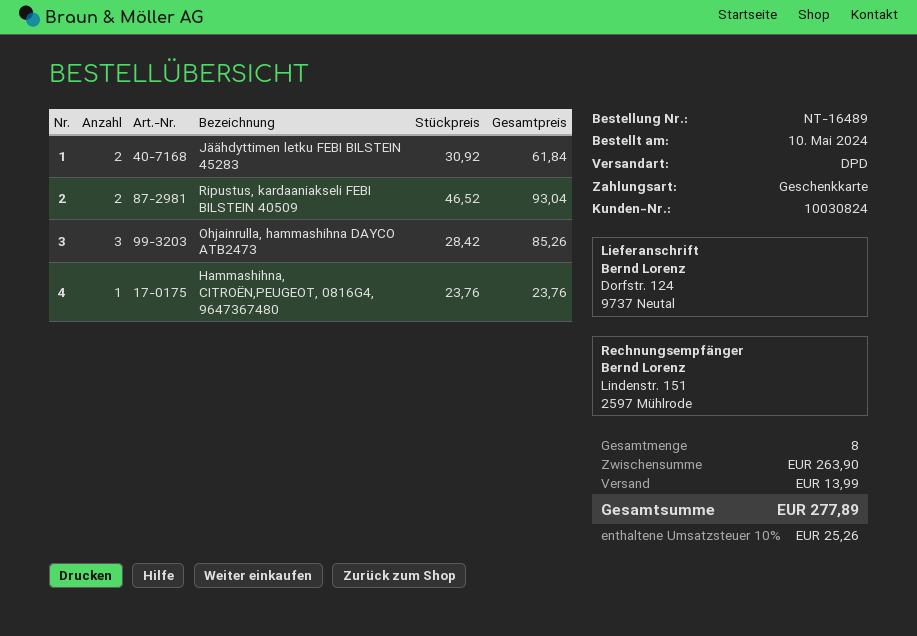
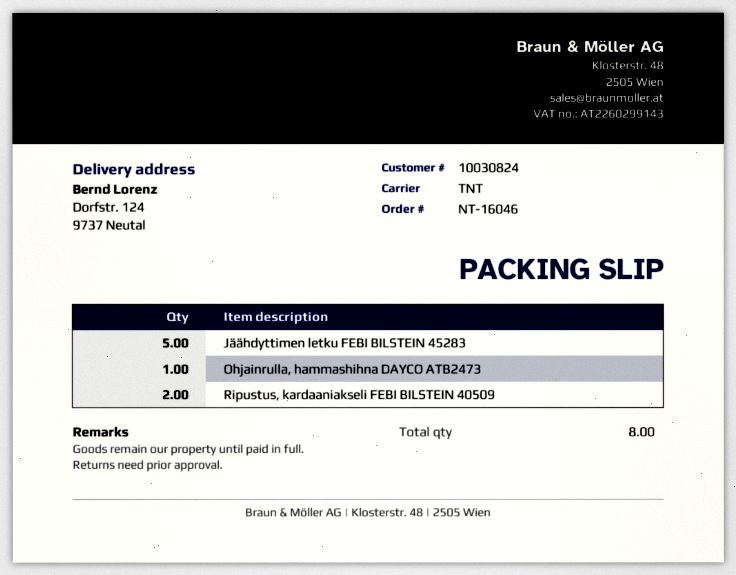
order number: NT-16489 -> NT-16046
shipping method: DPD -> TNT
Jäähdyttimen letku FEBI BILSTEIN 45283: 2 -> 5
Ohjainrulla, hammashihna DAYCO ATB2473: 3 -> 1
Hammashihna, CITROËN,PEUGEOT, 0816G4, 9647367480: 1 -> none

